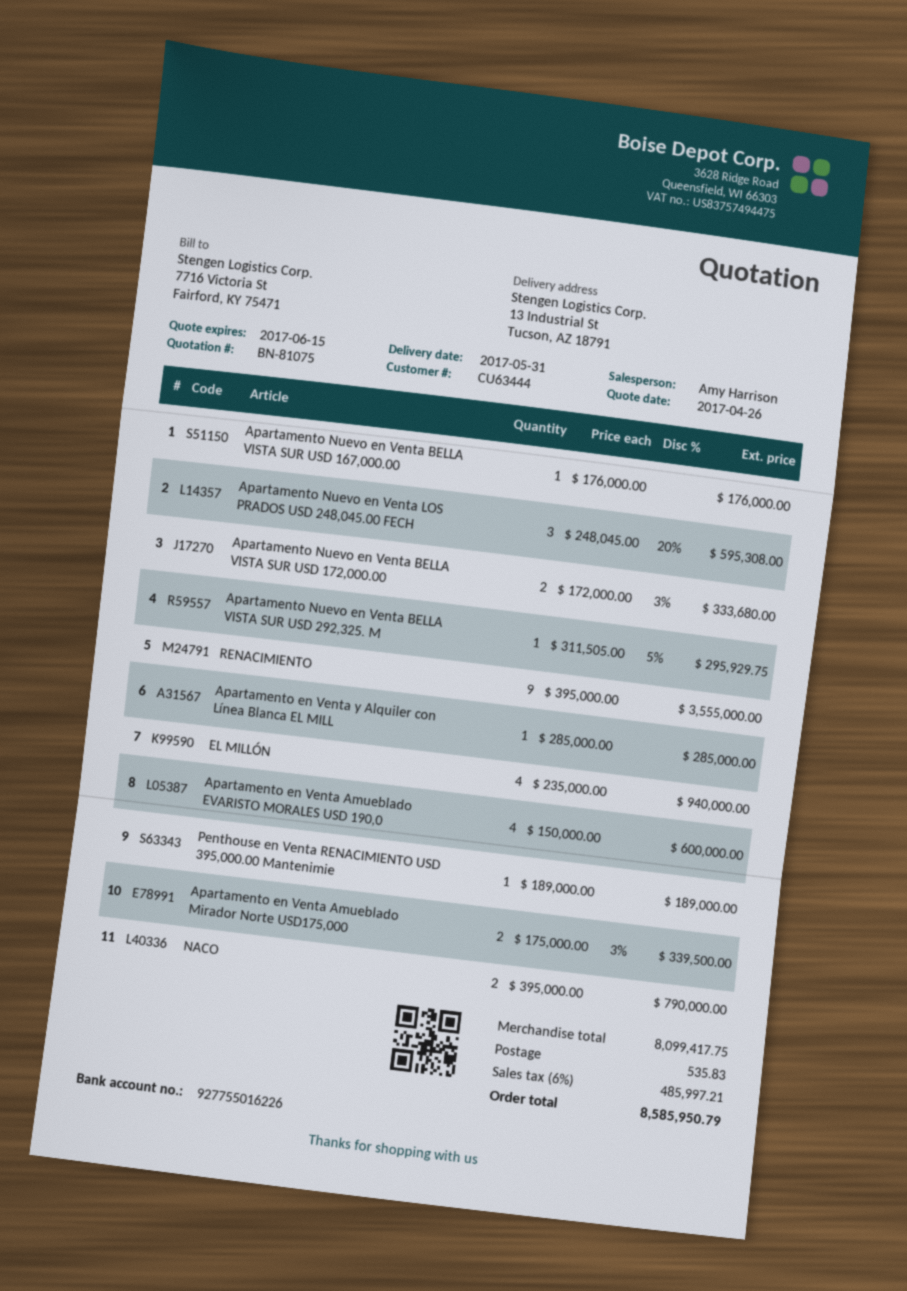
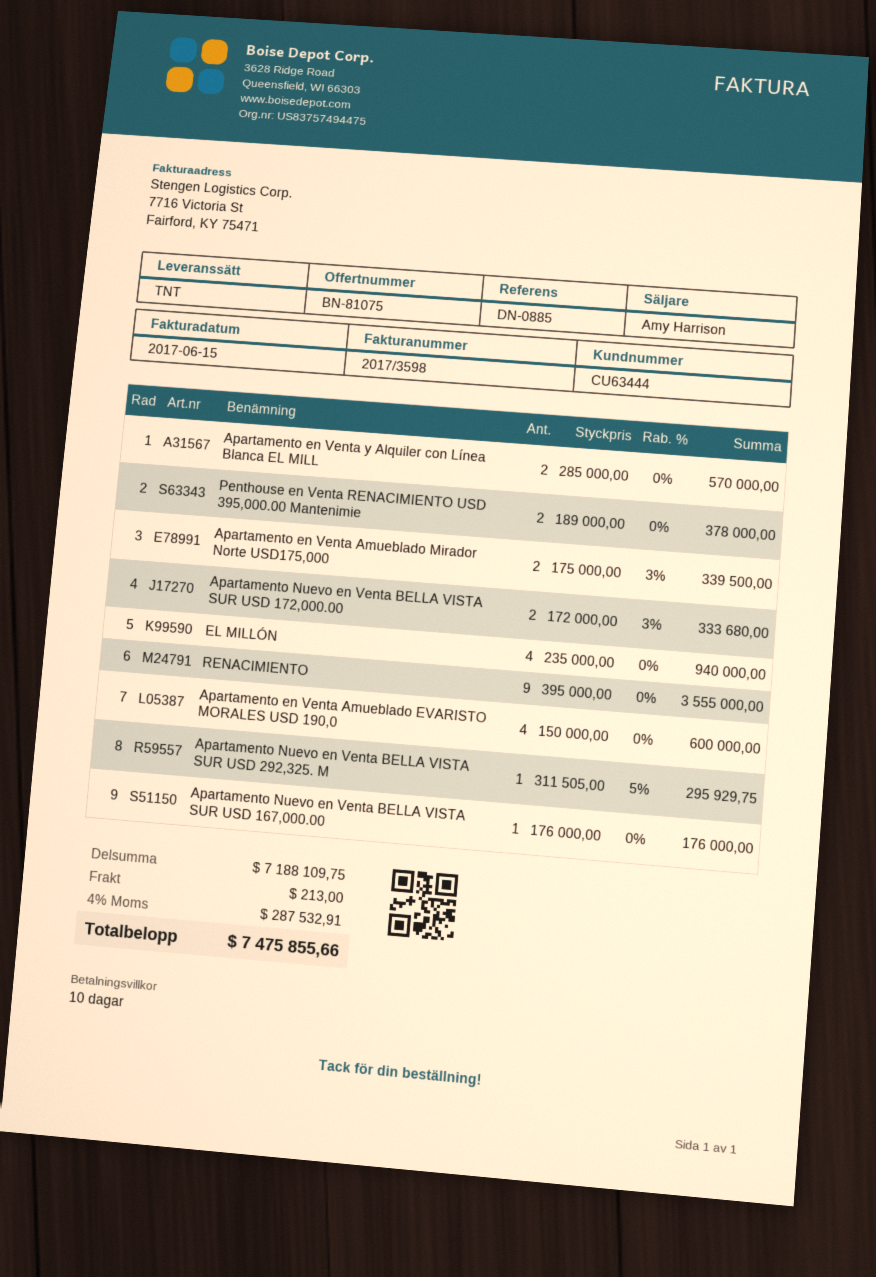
Apartamento Nuevo en Venta LOS PRADOS USD 248,045.00 FECH: 3 x 248045.00 - 20% = 595308.00 -> none
Apartamento en Venta y Alquiler con Línea Blanca EL MILL: 1 x 285000.00 = 285000.00 -> 2 x 285000.00 = 570000.00
Penthouse en Venta RENACIMIENTO USD 395,000.00 Mantenimie: 1 x 189000.00 = 189000.00 -> 2 x 189000.00 = 378000.00
NACO: 2 x 395000.00 = 790000.00 -> none
subtotal: 8099417.75 -> 7188109.75
shipping: 535.83 -> 213.00
tax: 6% = 485997.21 -> 4% = 287532.91
total: 8585950.79 -> 7475855.66

